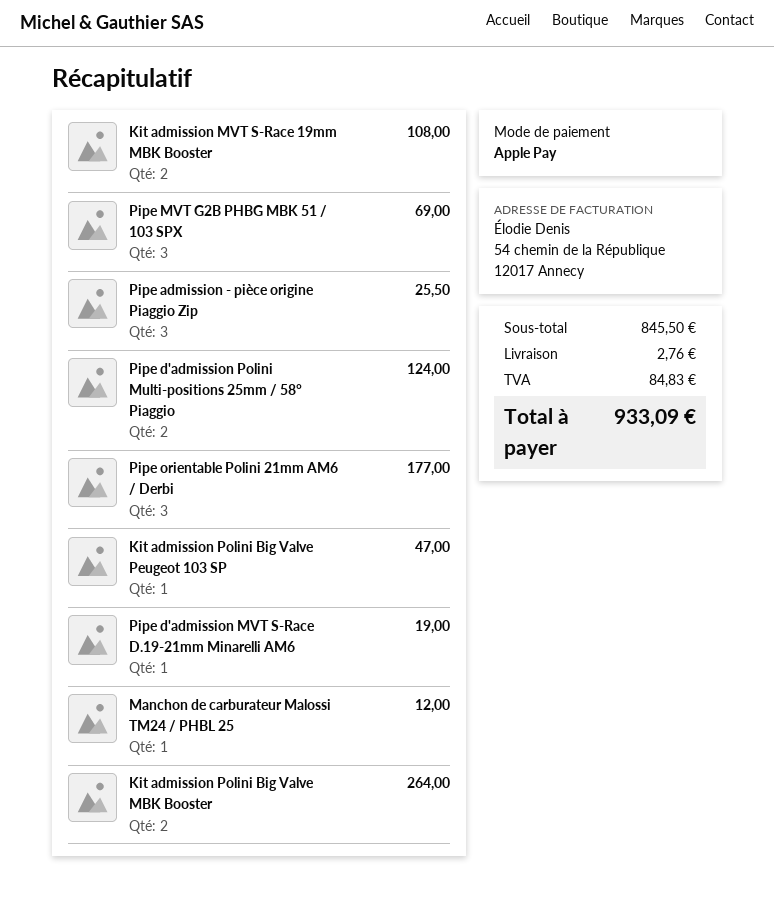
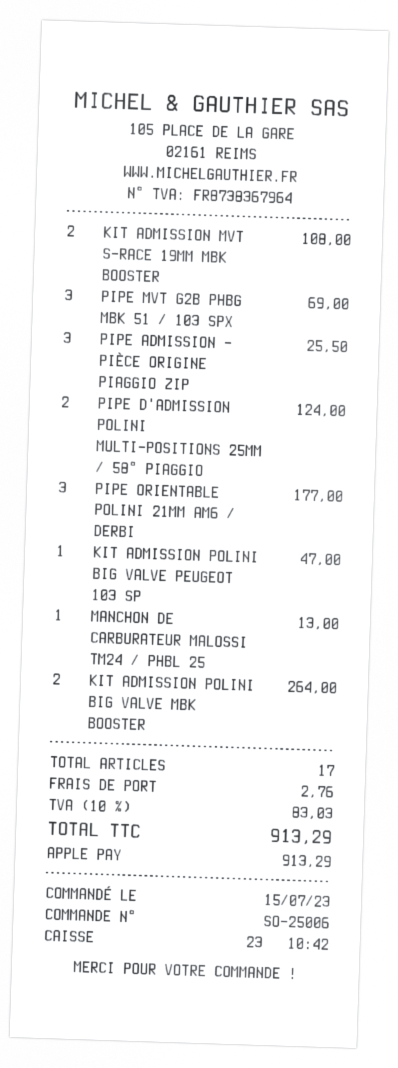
Pipe d'admission MVT S-Race D.19-21mm Minarelli AM6: 1 for 19.00 -> none
Manchon de carburateur Malossi TM24 / PHBL 25: 1 for 12.00 -> 1 for 13.00
tax: 84.83 -> 83.03
total: 933.09 -> 913.29

